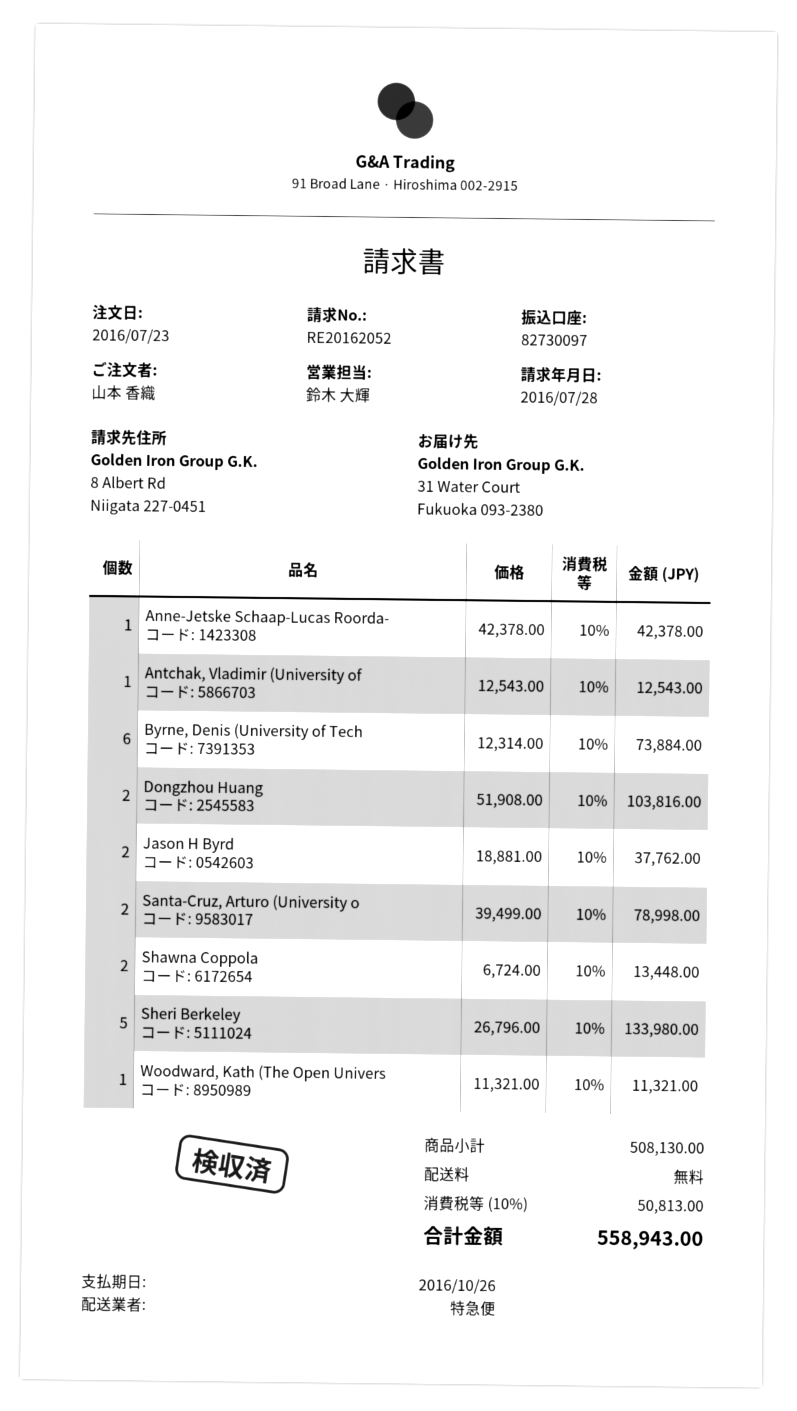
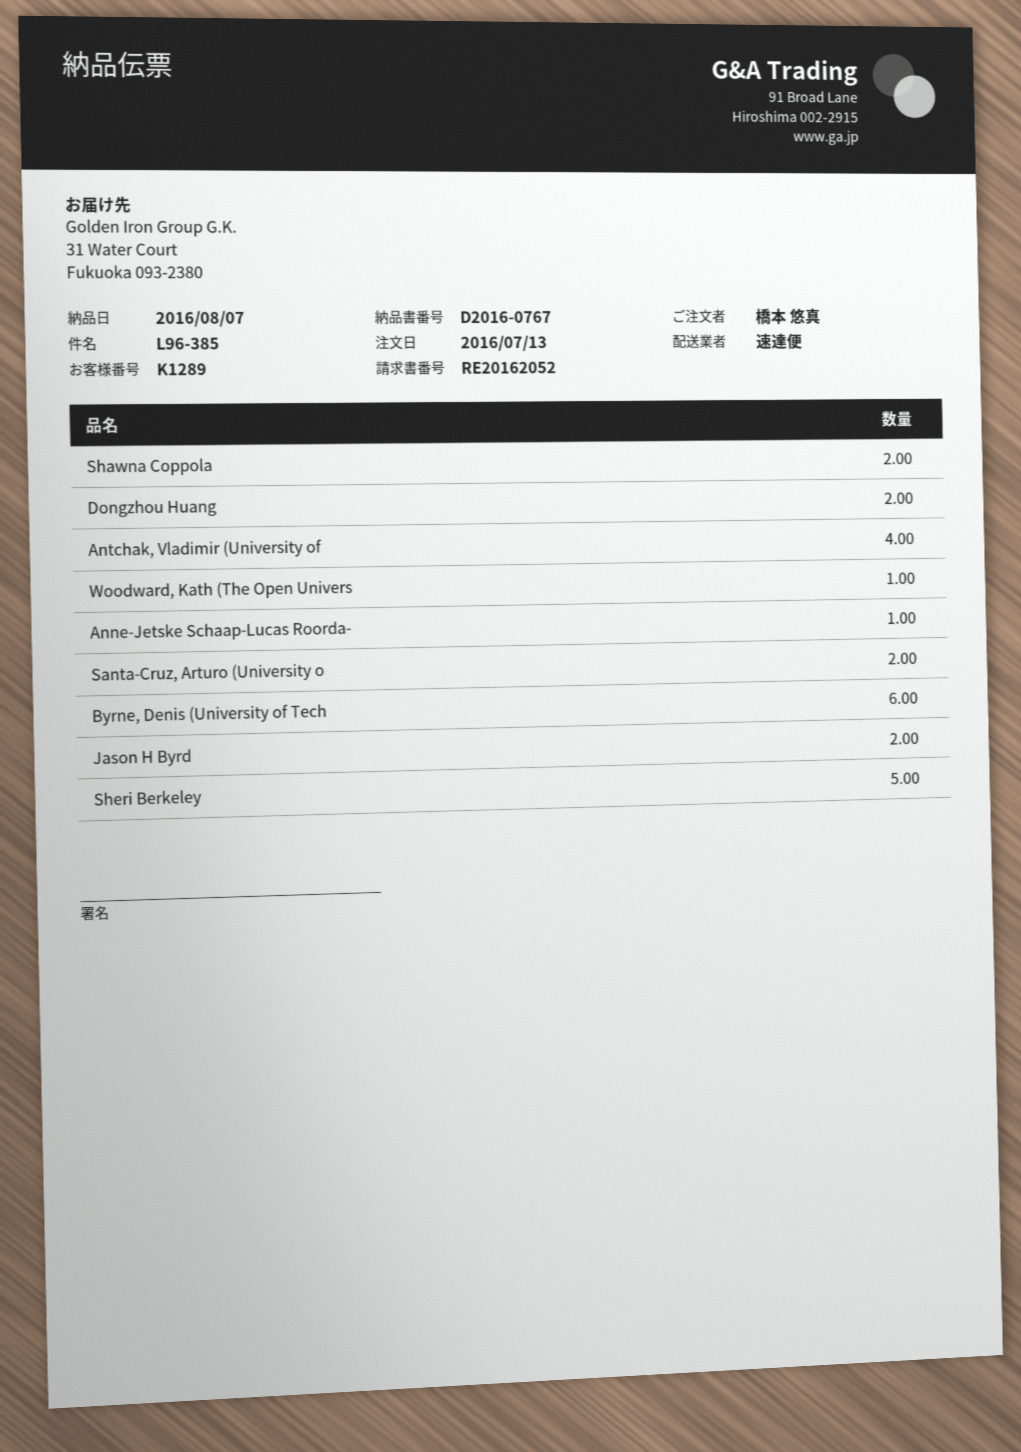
order date: 2016-07-23 -> 2016-07-13
ordered by: 山本 香織 -> 橋本 悠真
Antchak, Vladimir (University of: 1 -> 4

